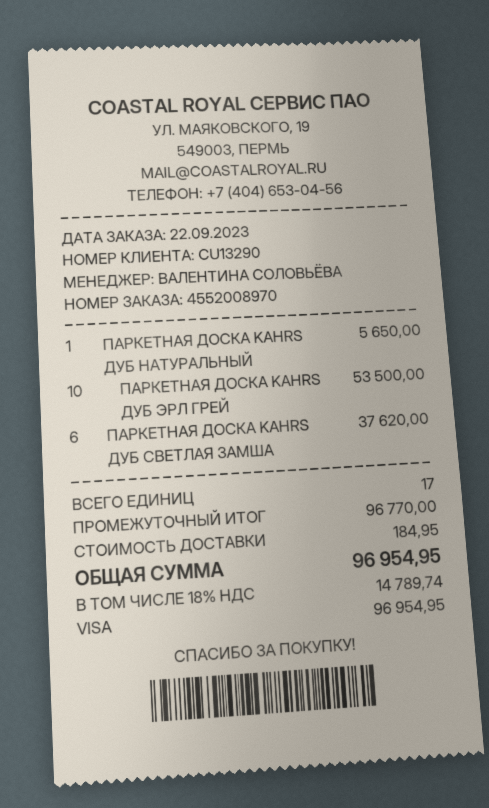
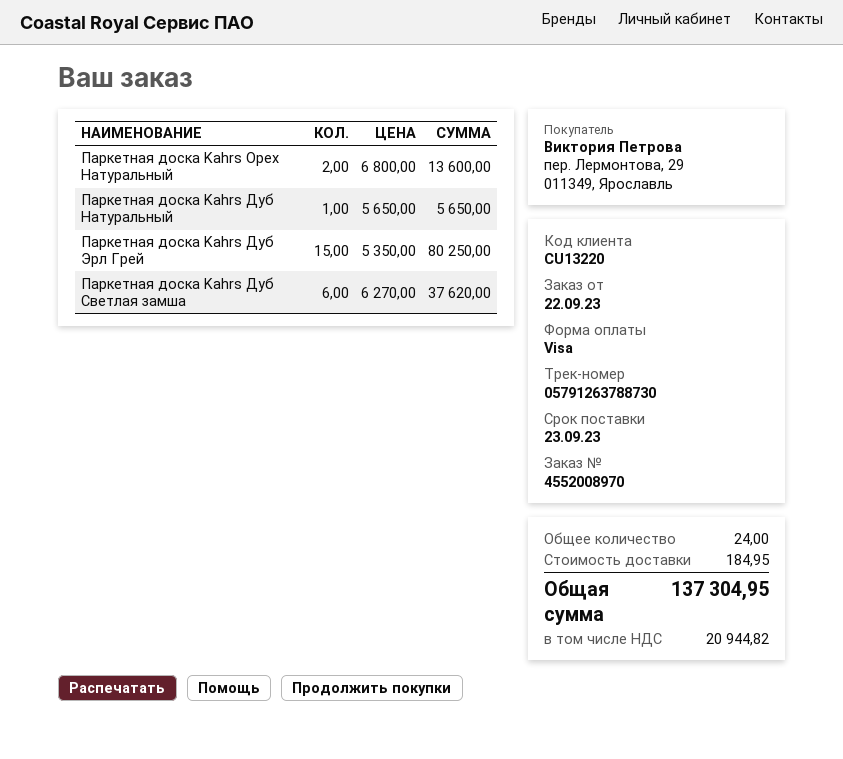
customer number: CU13290 -> CU13220
ПАРКЕТНАЯ ДОСКА KAHRS ДУБ ЭРЛ ГРЕЙ: 10 for 53500.00 -> 15 for 80250.00
Паркетная доска Kahrs Орех Натуральный: none -> 2 for 13600.00
total quantity: 17 -> 24
tax: 14789.74 -> 20944.82
total: 96954.95 -> 137304.95

